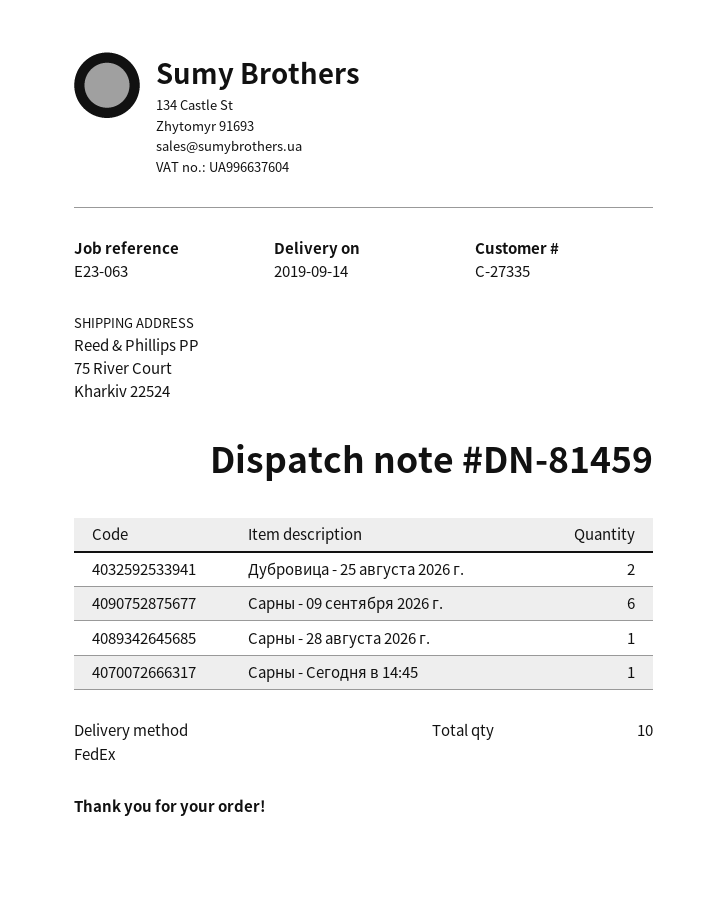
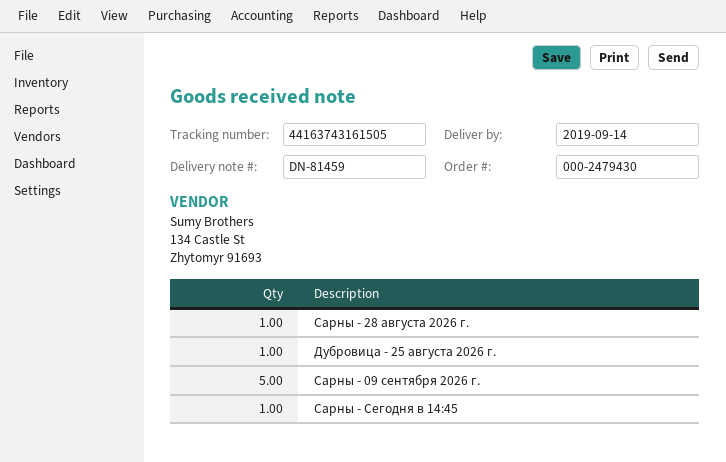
Дубровица - 25 августа 2026 г.: 2 -> 1
Сарны - 09 сентября 2026 г.: 6 -> 5

